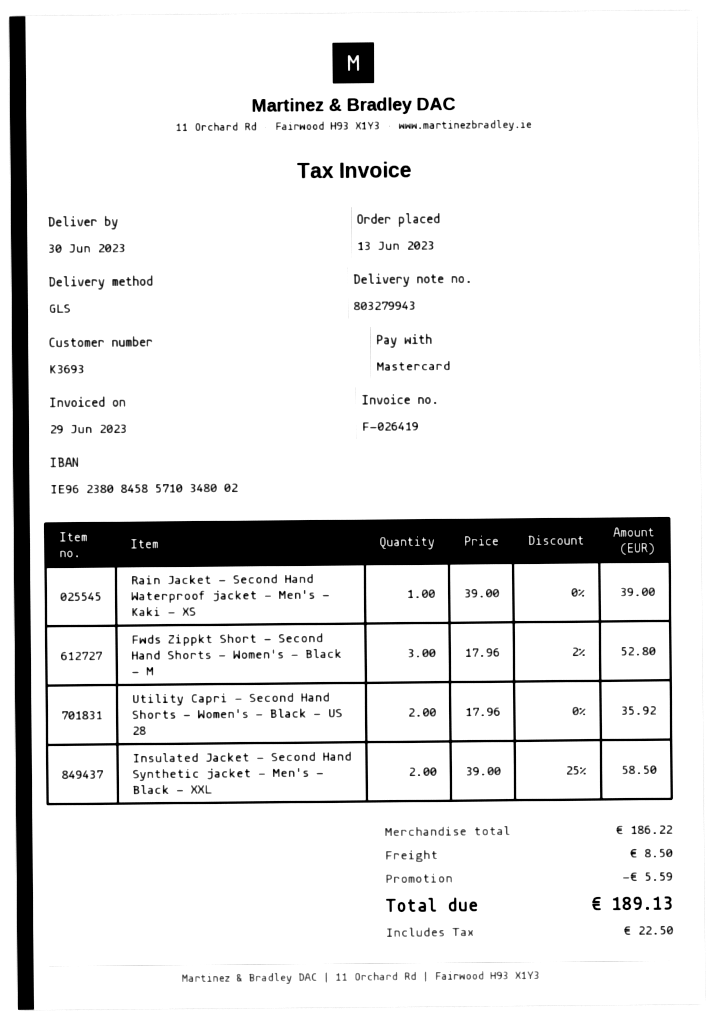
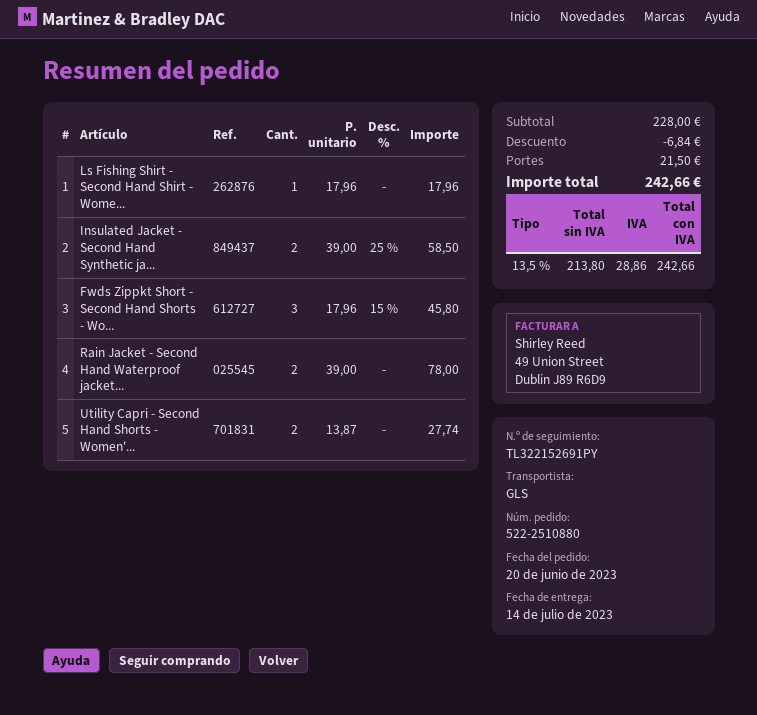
order date: 2023-06-13 -> 2023-06-20
delivery date: 2023-06-30 -> 2023-07-14
Rain Jacket - Second Hand Waterproof jacket - Men's - Kaki - XS: 1 x 39.00 = 39.00 -> 2 x 39.00 = 78.00
Fwds Zippkt Short - Second Hand Shorts - Women's - Black - M: 3 x 17.96 - 2% = 52.80 -> 3 x 17.96 - 15% = 45.80
Utility Capri - Second Hand Shorts - Women's - Black - US 28: 2 x 17.96 = 35.92 -> 2 x 13.87 = 27.74
Ls Fishing Shirt - Second Hand Shirt - Wome...: none -> 1 x 17.96 = 17.96
subtotal: 186.22 -> 228.00
discount: 5.59 -> 6.84
shipping: 8.50 -> 21.50
tax: 22.50 -> 28.86
total: 189.13 -> 242.66

